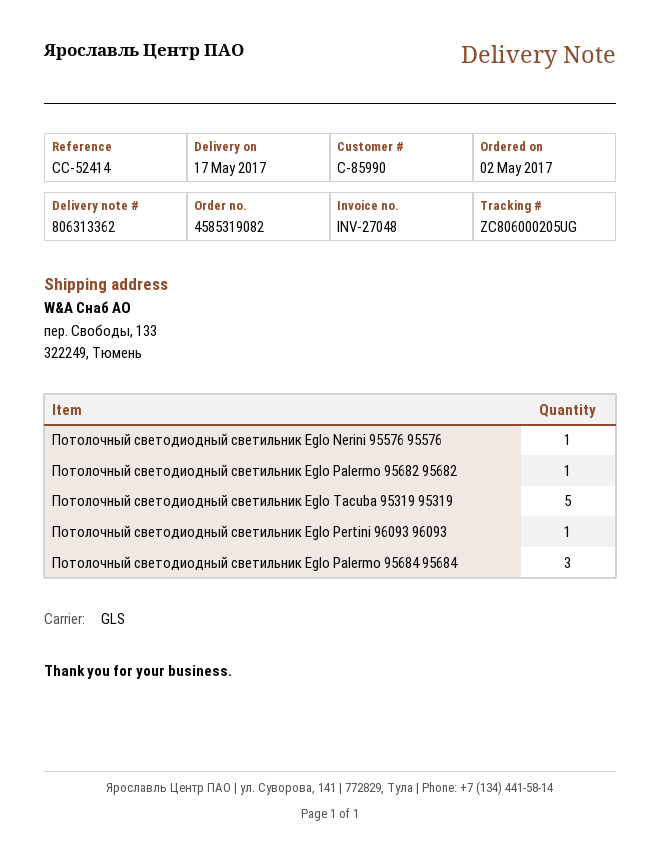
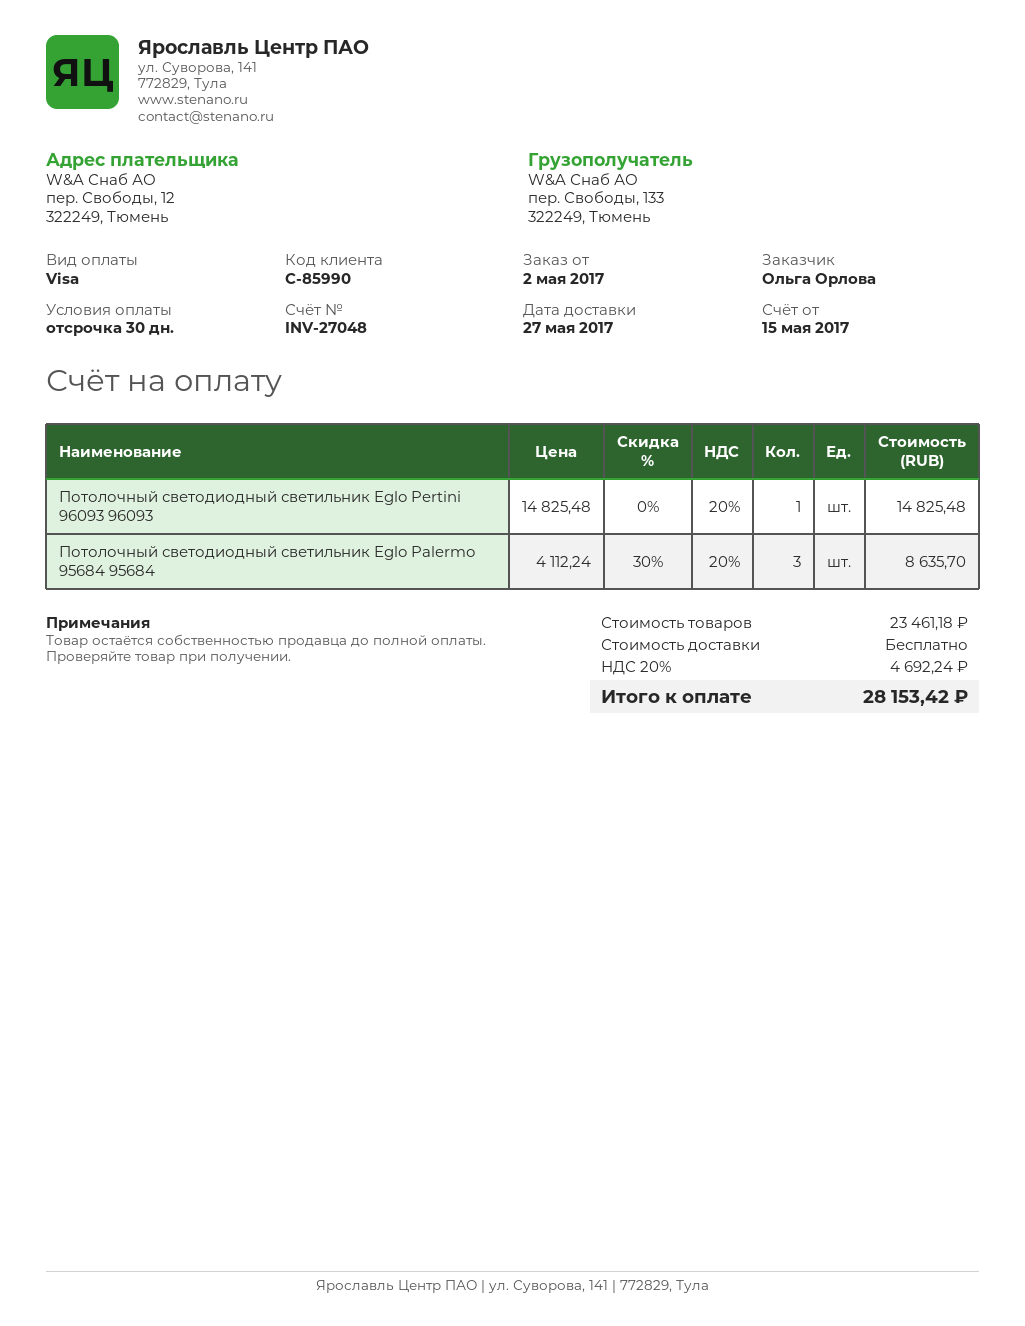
delivery date: 2017-05-17 -> 2017-05-27
Потолочный светодиодный светильник Eglo Nerini 95576 95576: 1 -> none
Потолочный светодиодный светильник Eglo Palermo 95682 95682: 1 -> none
Потолочный светодиодный светильник Eglo Tacuba 95319 95319: 5 -> none

